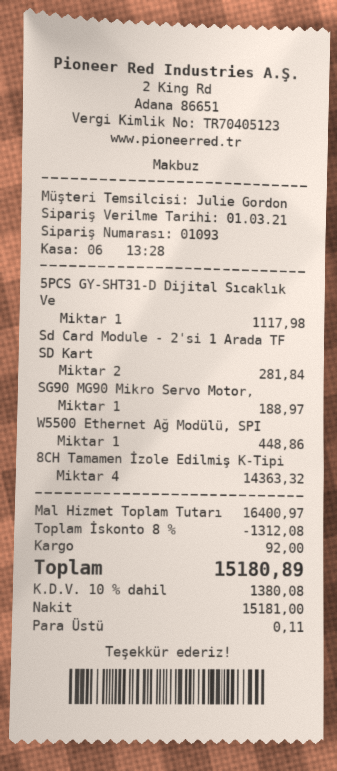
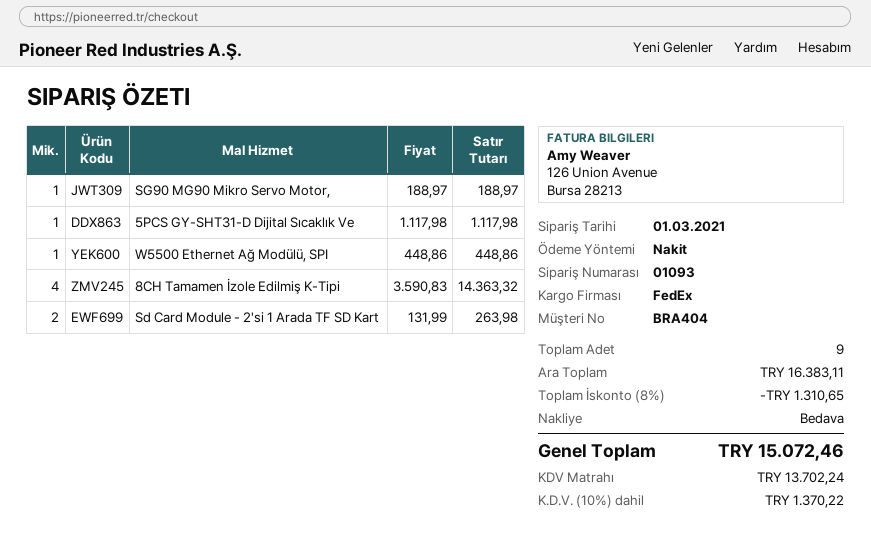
Sd Card Module - 2'si 1 Arada TF SD Kart: 2 for 281.84 -> 2 for 263.98
subtotal: 16400.97 -> 16383.11
discount: 8% = 1312.08 -> 8% = 1310.65
shipping: 92.00 -> 0.00
tax: 10% = 1380.08 -> 10% = 1370.22
total: 15180.89 -> 15072.46

